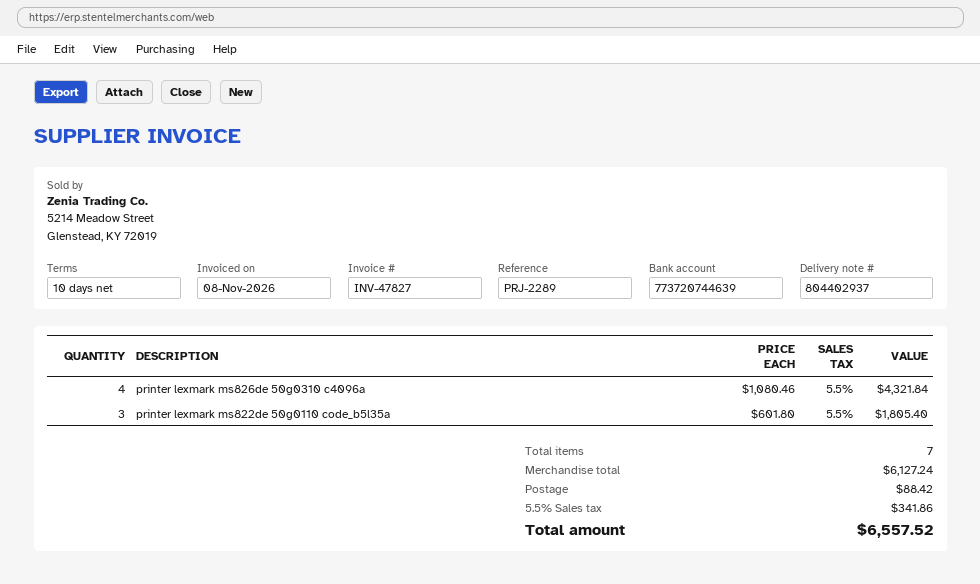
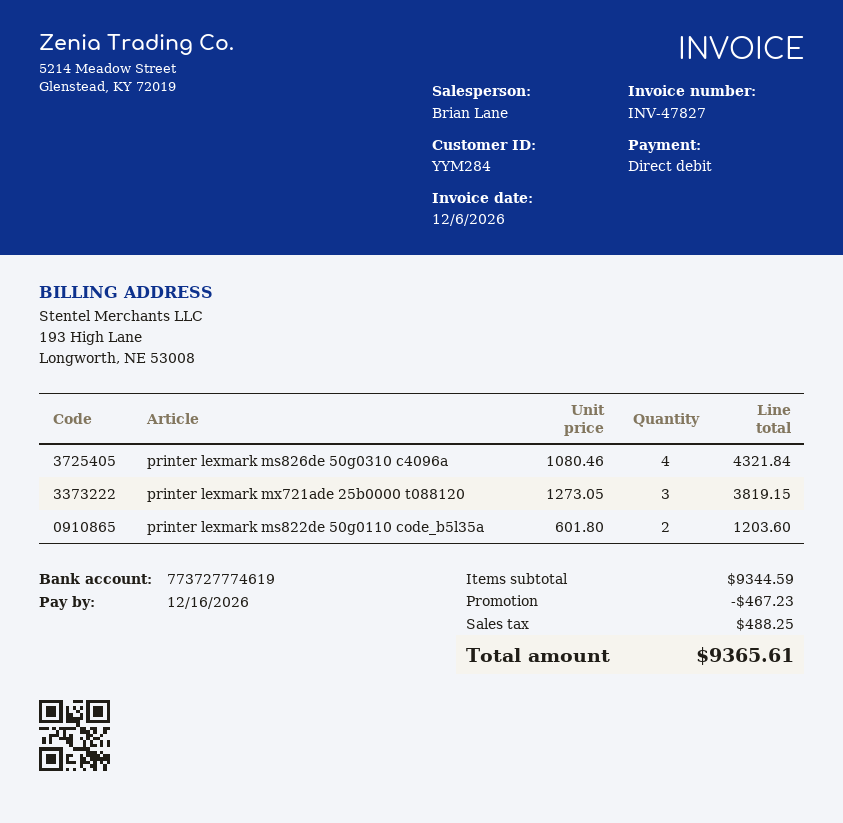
invoice date: 2026-11-08 -> 2026-12-06
bank account: 773720744639 -> 773727774619
printer lexmark ms822de 50g0110 code_b5l35a: 3 x 601.80 = 1805.40 -> 2 x 601.80 = 1203.60
printer lexmark mx721ade 25b0000 t088120: none -> 3 x 1273.05 = 3819.15
subtotal: 6127.24 -> 9344.59
discount: none -> 467.23
shipping: 88.42 -> none
tax: 341.86 -> 488.25
total: 6557.52 -> 9365.61

